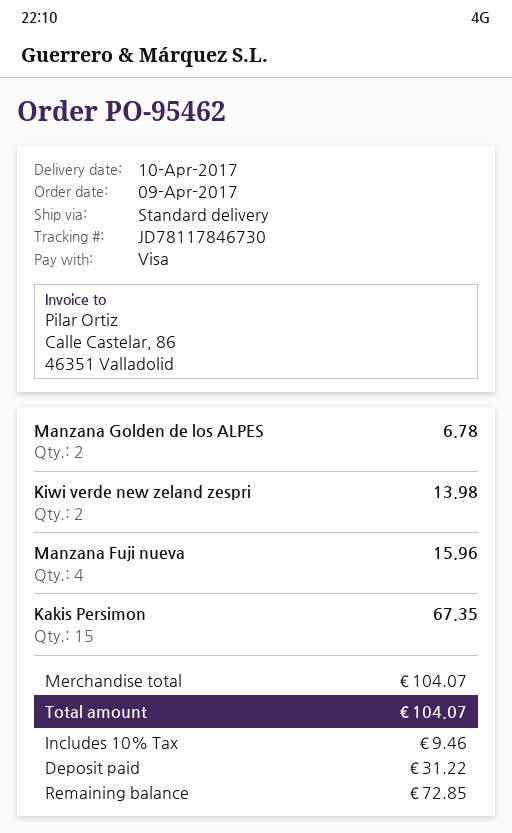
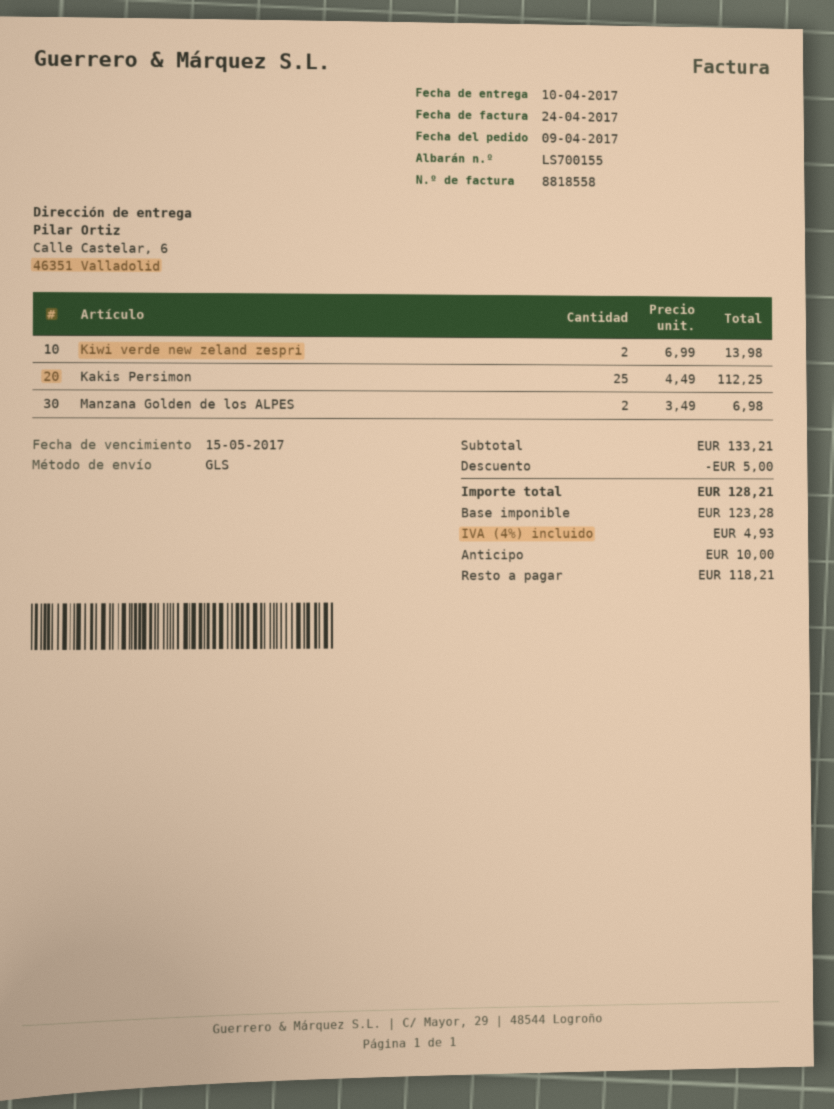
shipping method: standard -> GLS
Manzana Golden de los ALPES: 2 for 6.78 -> 2 for 6.98
Manzana Fuji nueva: 4 for 15.96 -> none
Kakis Persimon: 15 for 67.35 -> 25 for 112.25
subtotal: 104.07 -> 133.21
discount: none -> 5.00
tax: 10% = 9.46 -> 4% = 4.93
total: 104.07 -> 128.21
deposit: 31.22 -> 10.00
balance: 72.85 -> 118.21

